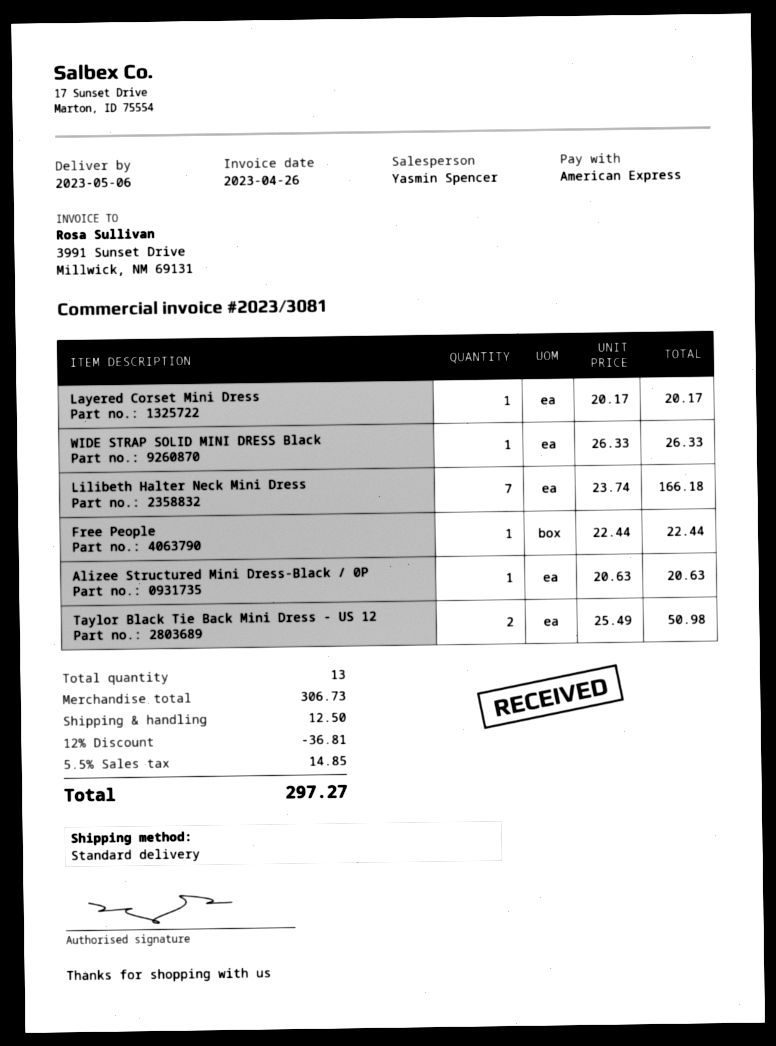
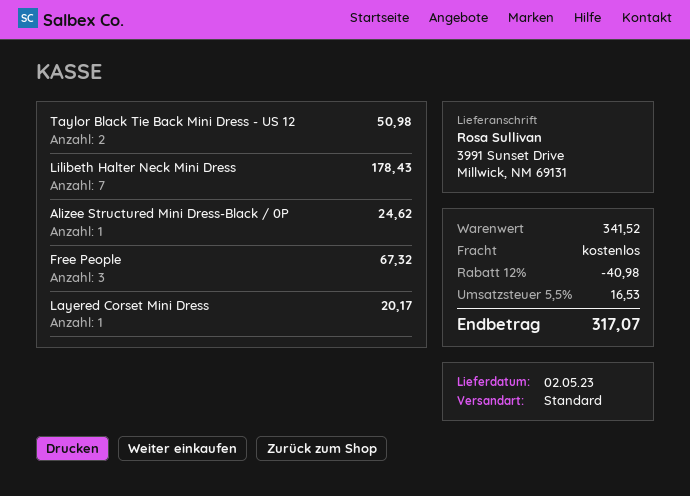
delivery date: 2023-05-06 -> 2023-05-02
WIDE STRAP SOLID MINI DRESS Black: 1 for 26.33 -> none
Lilibeth Halter Neck Mini Dress: 7 for 166.18 -> 7 for 178.43
Free People: 1 for 22.44 -> 3 for 67.32
Alizee Structured Mini Dress-Black / 0P: 1 for 20.63 -> 1 for 24.62
subtotal: 306.73 -> 341.52
discount: 12% = 36.81 -> 12% = 40.98
shipping: 12.50 -> 0.00
tax: 5.5% = 14.85 -> 5.5% = 16.53
total: 297.27 -> 317.07

